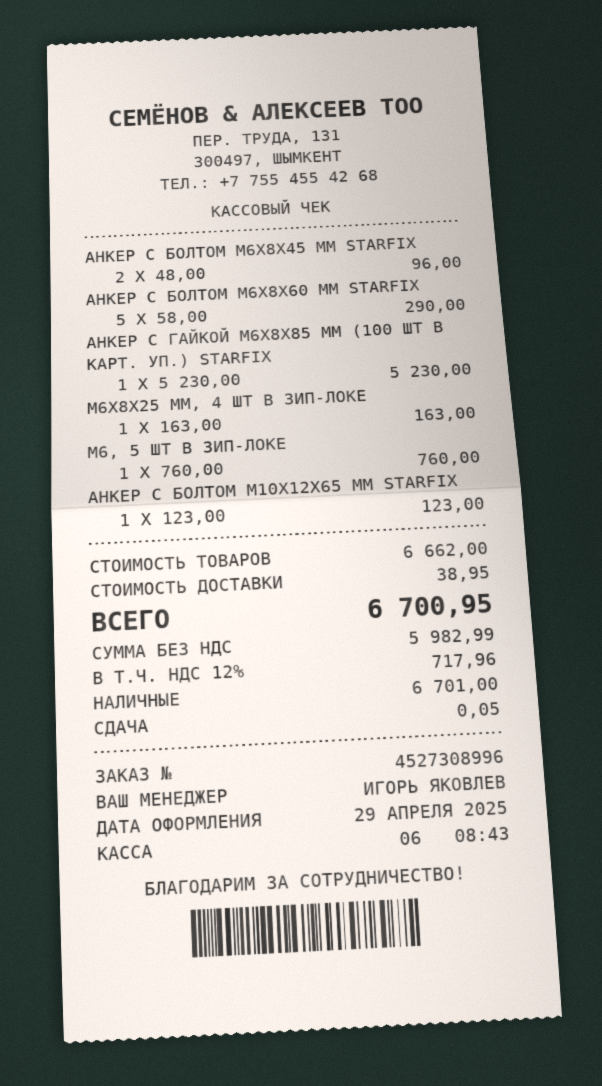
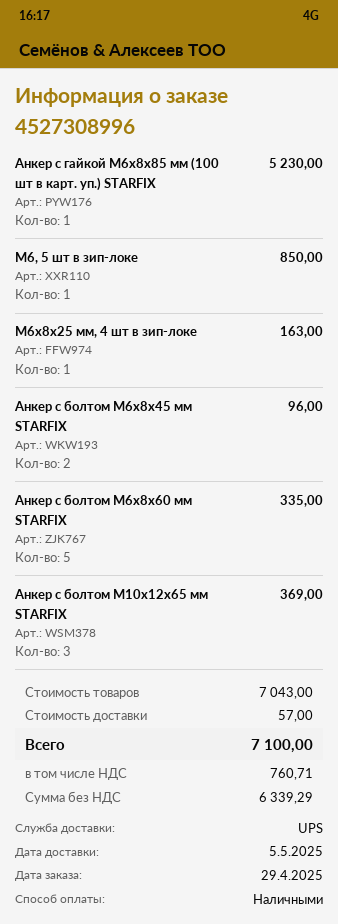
АНКЕР С БОЛТОМ М6Х8Х60 ММ STARFIX: 5 for 290.00 -> 5 for 335.00
М6, 5 ШТ В ЗИП-ЛОКЕ: 1 for 760.00 -> 1 for 850.00
АНКЕР С БОЛТОМ М10Х12Х65 ММ STARFIX: 1 for 123.00 -> 3 for 369.00
subtotal: 6662.00 -> 7043.00
shipping: 38.95 -> 57.00
net: 5982.99 -> 6339.29
tax: 717.96 -> 760.71
total: 6700.95 -> 7100.00

